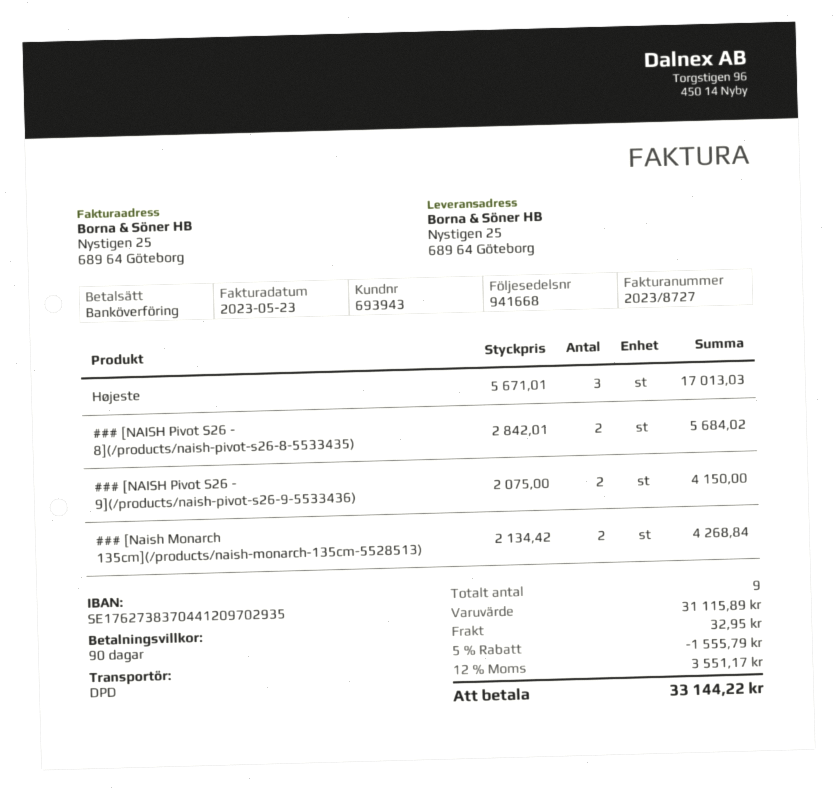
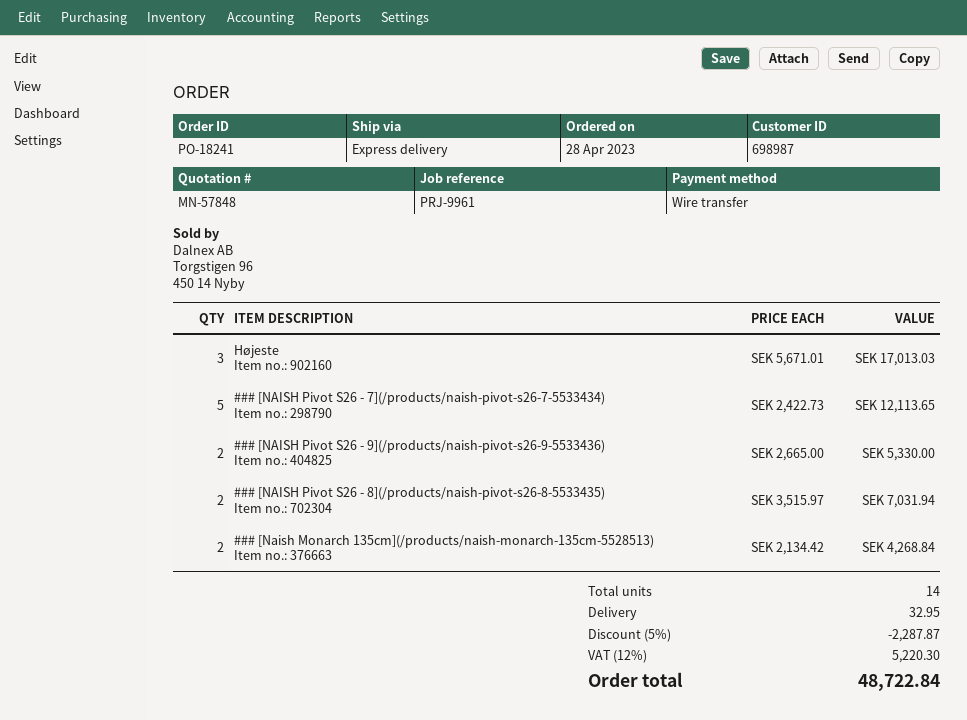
customer number: 693943 -> 698987
shipping method: DPD -> express
### [NAISH Pivot S26 - 8](/products/naish-pivot-s26-8-5533435): 2 x 2842.01 = 5684.02 -> 2 x 3515.97 = 7031.94
### [NAISH Pivot S26 - 9](/products/naish-pivot-s26-9-5533436): 2 x 2075.00 = 4150.00 -> 2 x 2665.00 = 5330.00
### [NAISH Pivot S26 - 7](/products/naish-pivot-s26-7-5533434): none -> 5 x 2422.73 = 12113.65
total quantity: 9 -> 14
discount: 5% = 1555.79 -> 5% = 2287.87
tax: 12% = 3551.17 -> 12% = 5220.30
total: 33144.22 -> 48722.84

